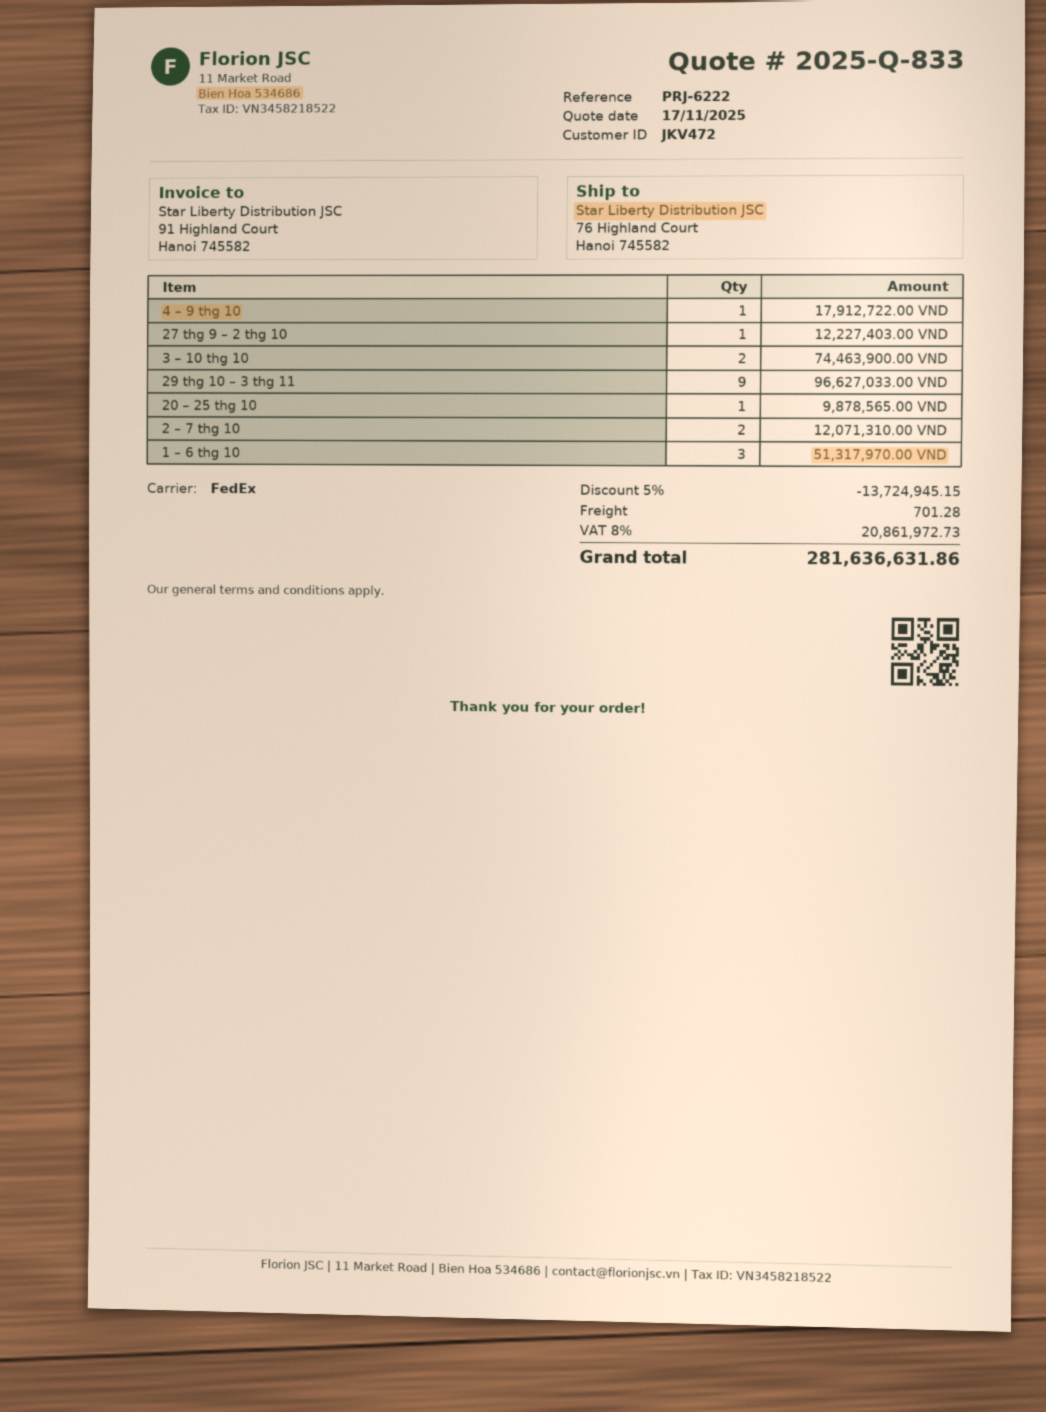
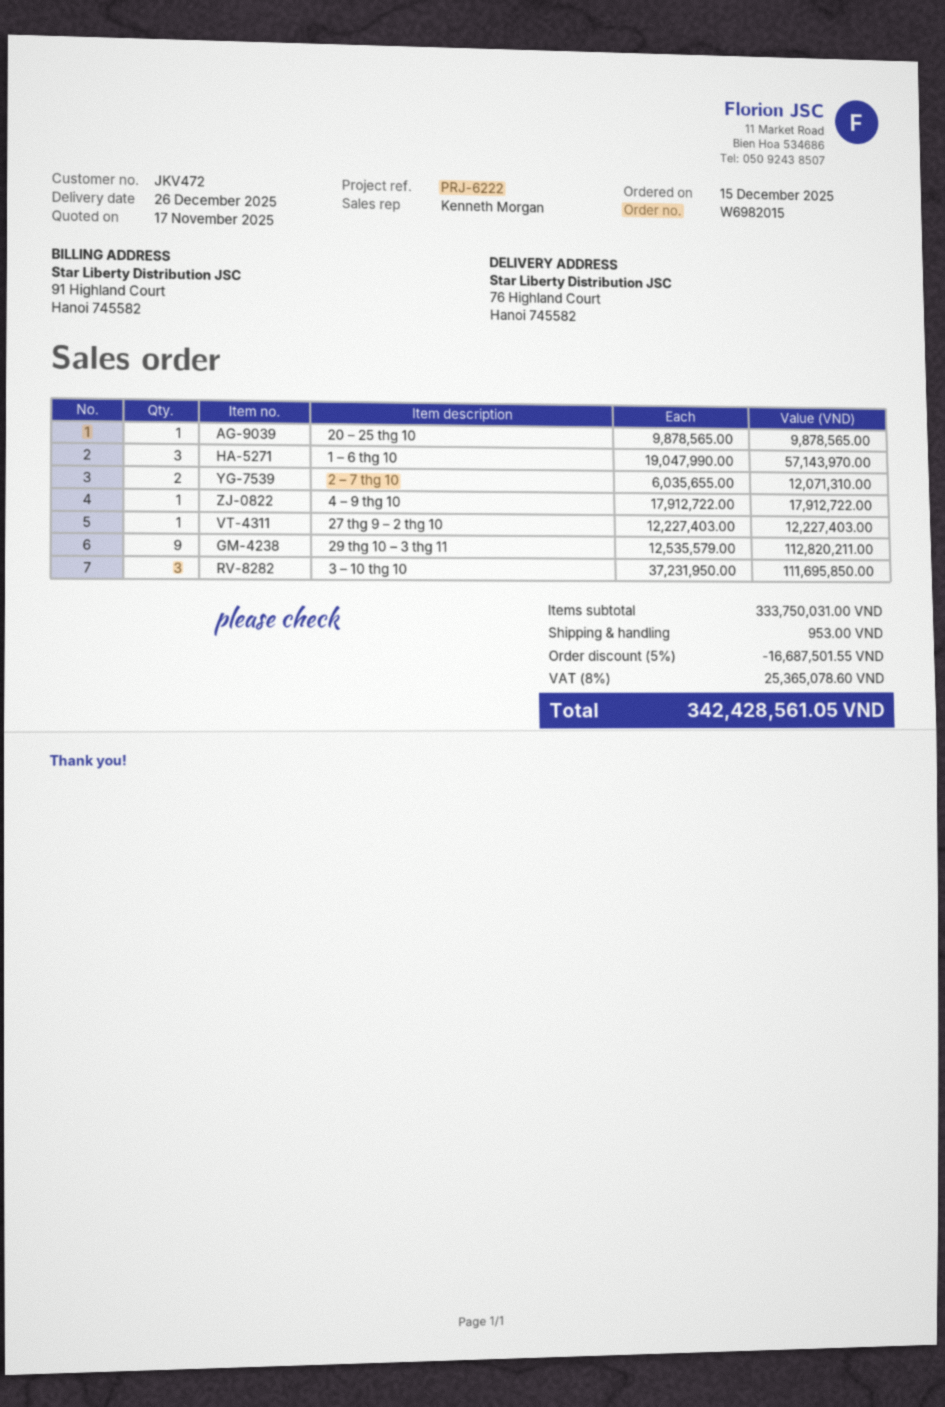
3 – 10 thg 10: 2 for 74463900.00 -> 3 for 111695850.00
29 thg 10 – 3 thg 11: 9 for 96627033.00 -> 9 for 112820211.00
1 – 6 thg 10: 3 for 51317970.00 -> 3 for 57143970.00
discount: 5% = 13724945.15 -> 5% = 16687501.55
shipping: 701.28 -> 953.00
tax: 8% = 20861972.73 -> 8% = 25365078.60
total: 281636631.86 -> 342428561.05

